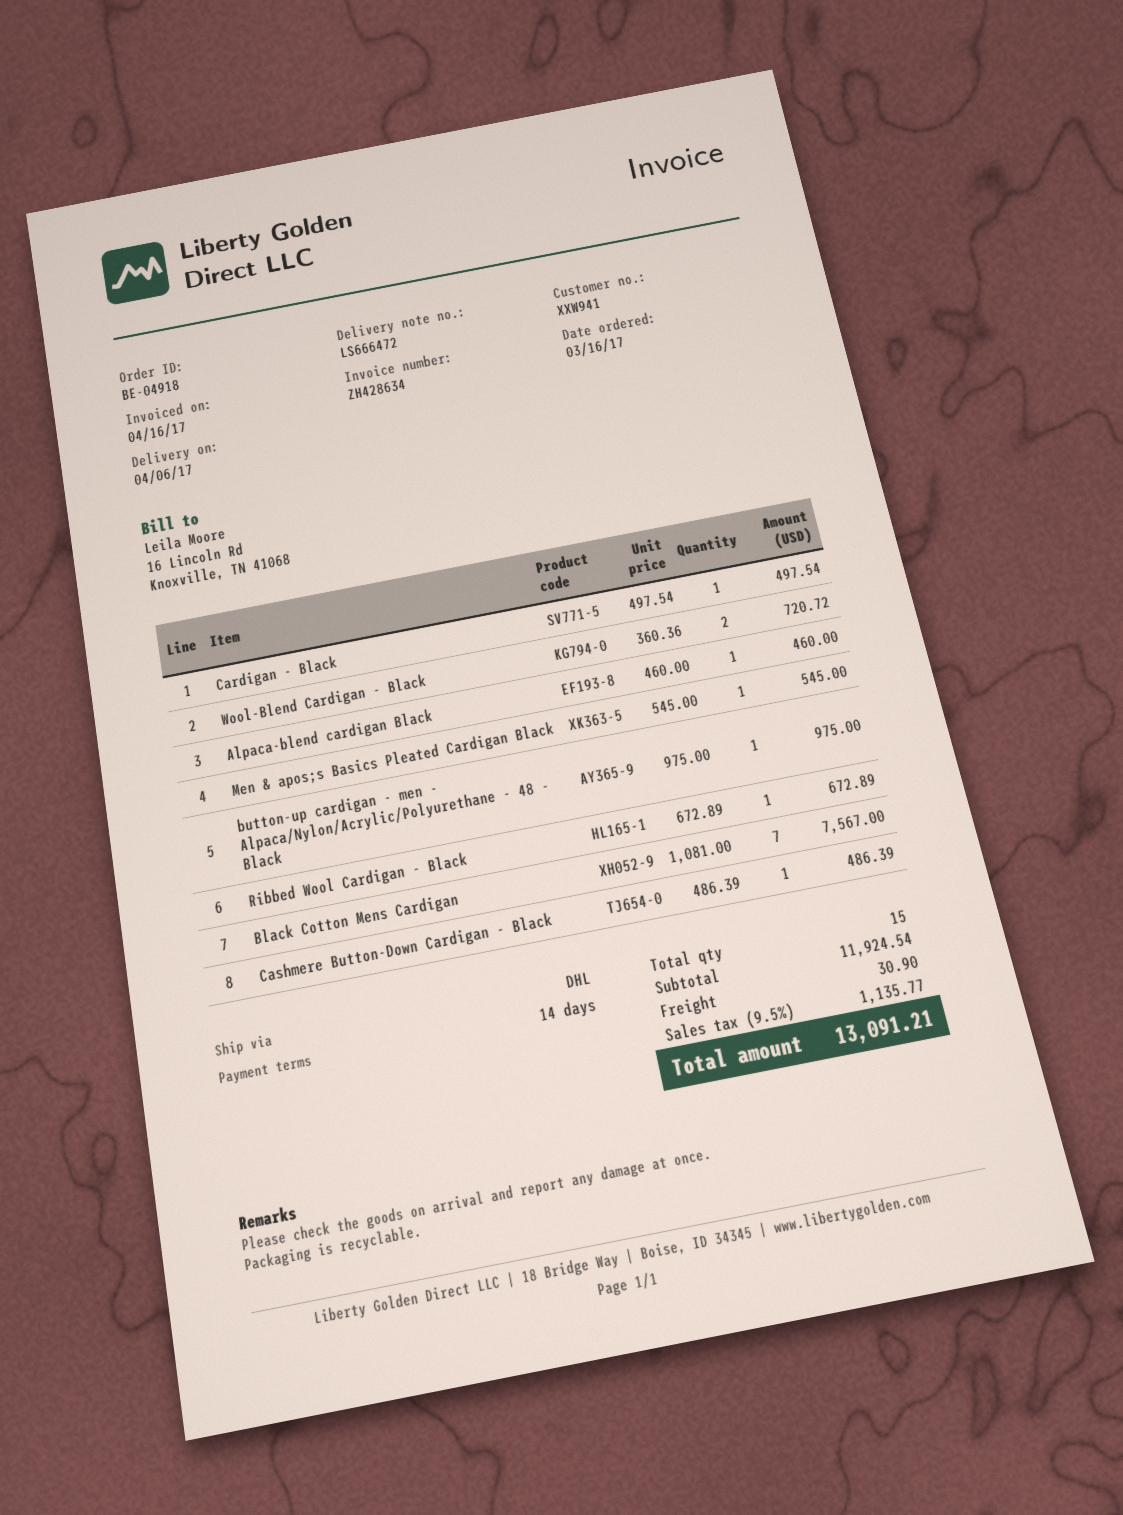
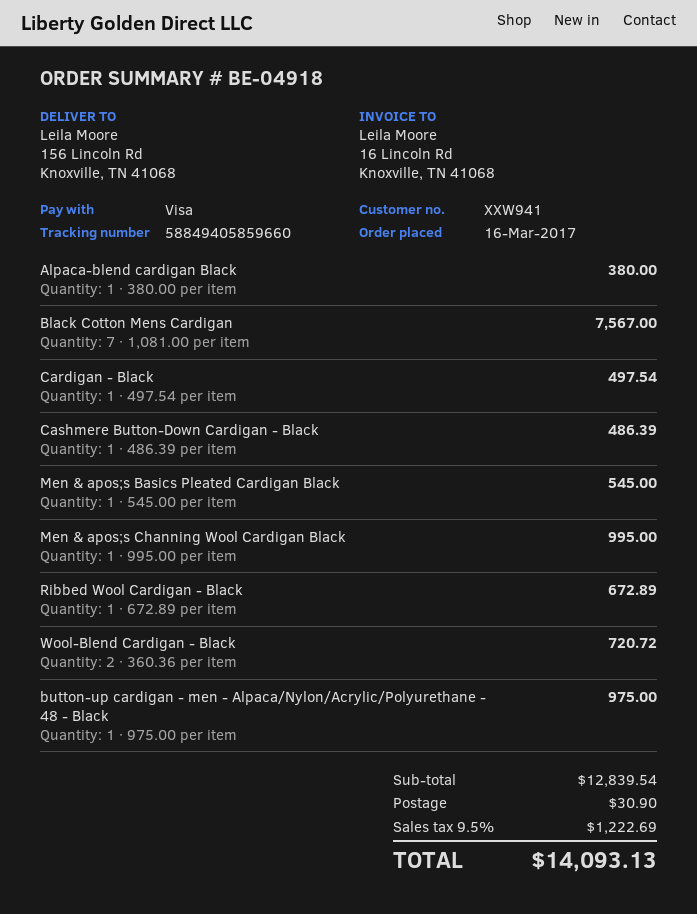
Alpaca-blend cardigan Black: 1 x 460.00 = 460.00 -> 1 x 380.00 = 380.00
Men & apos;s Channing Wool Cardigan Black: none -> 1 x 995.00 = 995.00
subtotal: 11924.54 -> 12839.54
tax: 9.5% = 1135.77 -> 9.5% = 1222.69
total: 13091.21 -> 14093.13

